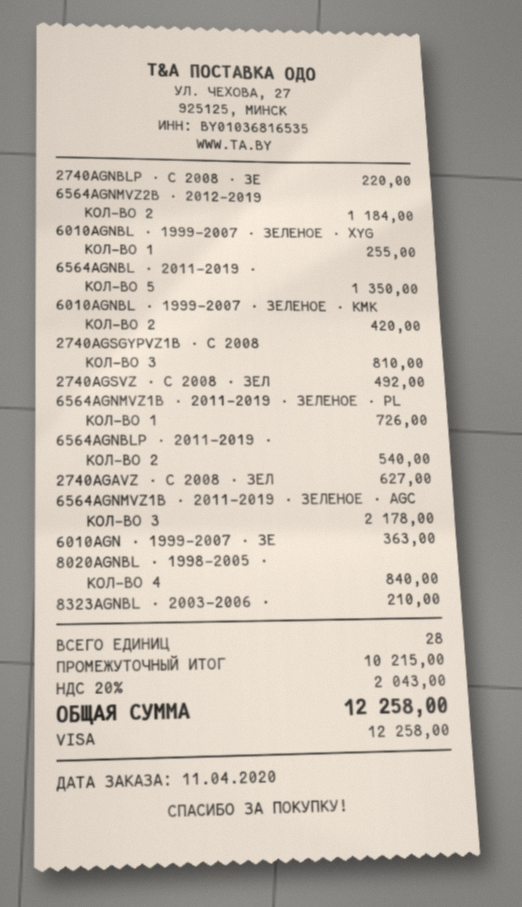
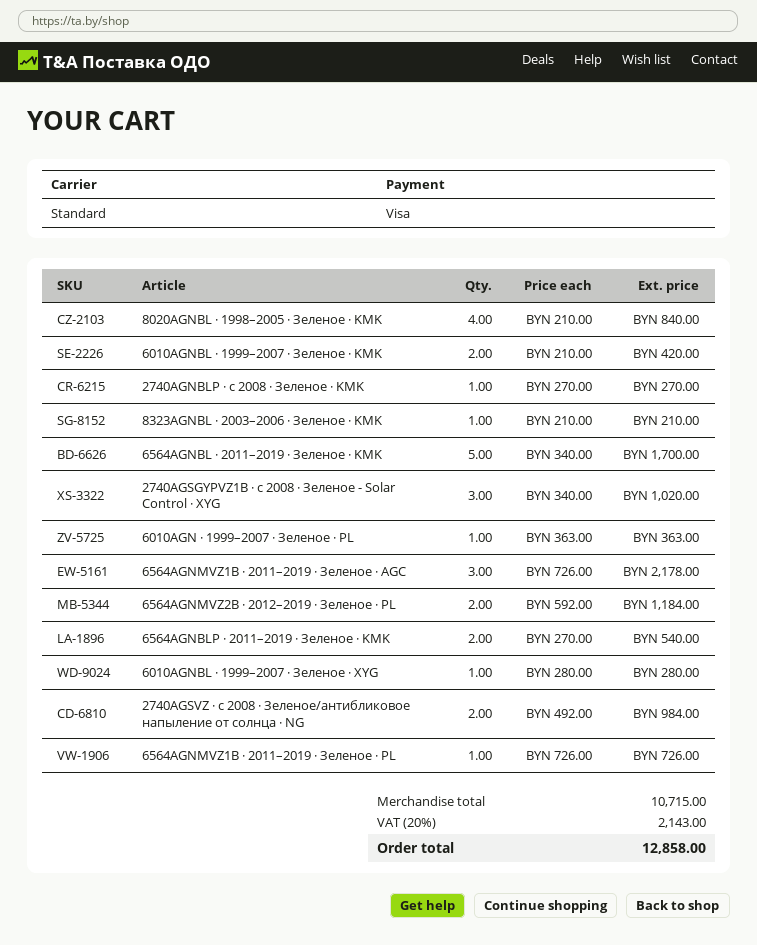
2740AGNBLP · С 2008 · ЗЕ: 1 for 220.00 -> 1 for 270.00
6010AGNBL · 1999–2007 · ЗЕЛЕНОЕ · XYG: 1 for 255.00 -> 1 for 280.00
6564AGNBL · 2011–2019 ·: 5 for 1350.00 -> 5 for 1700.00
2740AGSGYPVZ1B · С 2008: 3 for 810.00 -> 3 for 1020.00
2740AGSVZ · С 2008 · ЗЕЛ: 1 for 492.00 -> 2 for 984.00
2740AGAVZ · С 2008 · ЗЕЛ: 1 for 627.00 -> none
subtotal: 10215.00 -> 10715.00
tax: 20% = 2043.00 -> 20% = 2143.00
total: 12258.00 -> 12858.00

